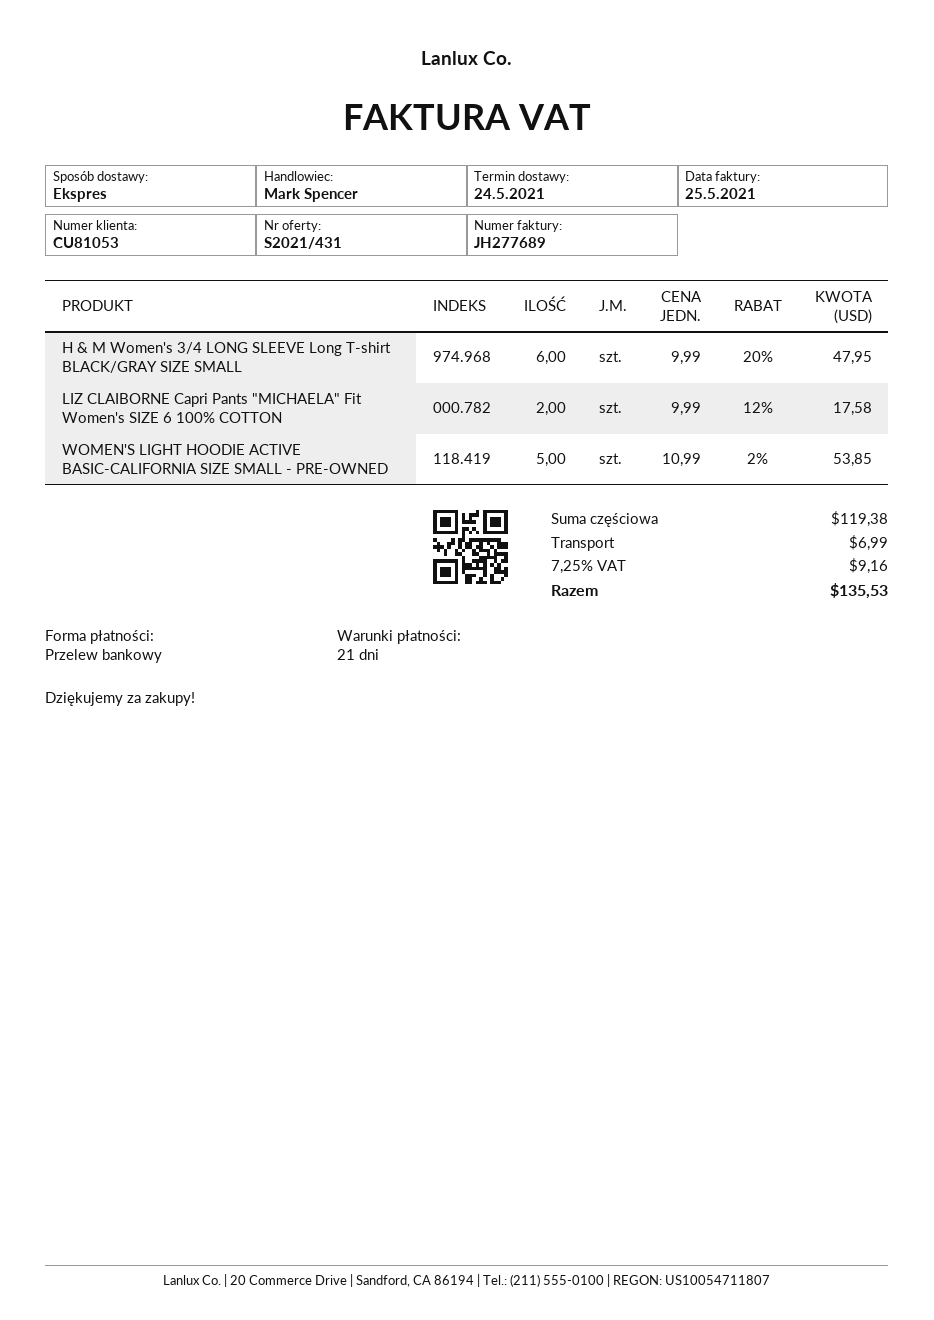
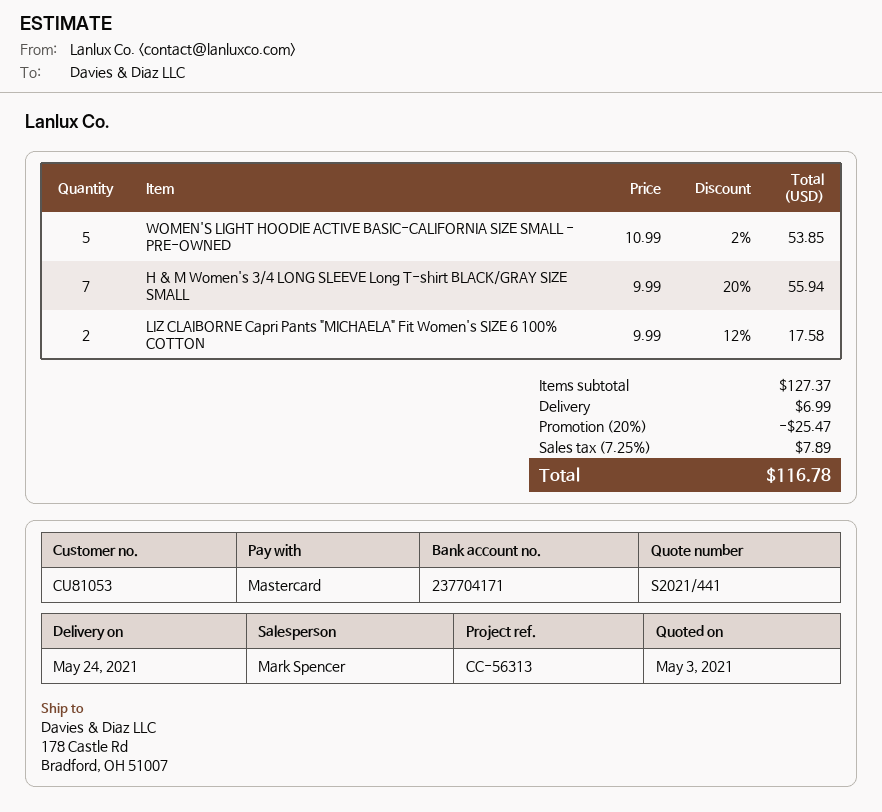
quote number: S2021/431 -> S2021/441
payment method: bank transfer -> Mastercard
H & M Women's 3/4 LONG SLEEVE Long T-shirt BLACK/GRAY SIZE SMALL: 6 x 9.99 - 20% = 47.95 -> 7 x 9.99 - 20% = 55.94
subtotal: 119.38 -> 127.37
discount: none -> 20% = 25.47
tax: 7.25% = 9.16 -> 7.25% = 7.89
total: 135.53 -> 116.78

